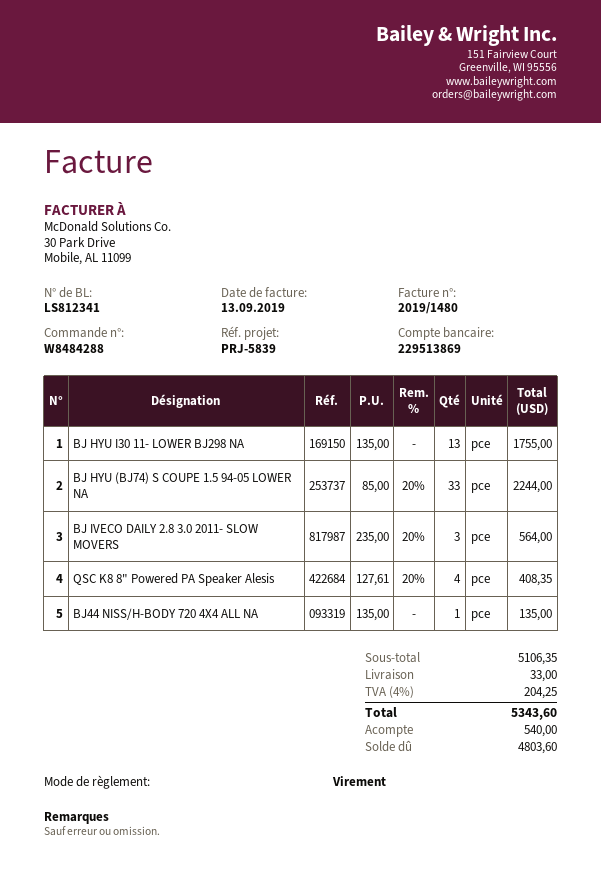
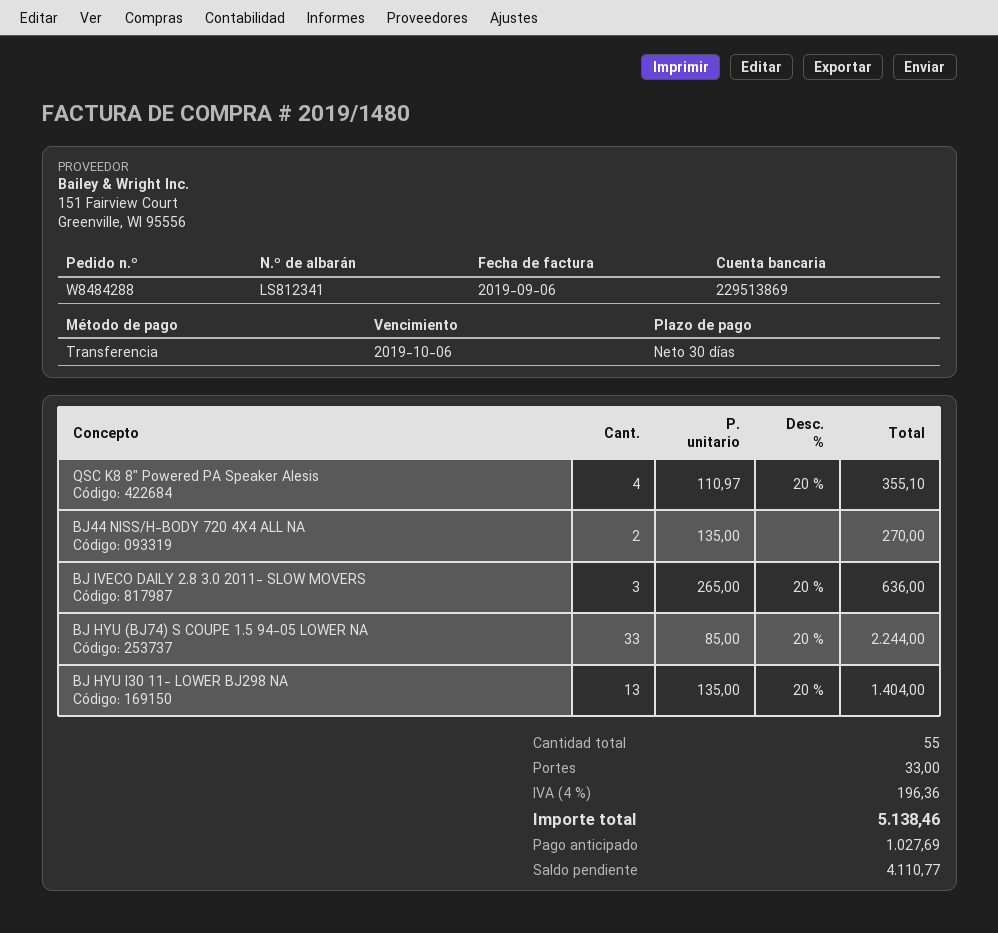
invoice date: 2019-09-13 -> 2019-09-06
BJ HYU I30 11- LOWER BJ298 NA: 13 x 135.00 = 1755.00 -> 13 x 135.00 - 20% = 1404.00
BJ IVECO DAILY 2.8 3.0 2011- SLOW MOVERS: 3 x 235.00 - 20% = 564.00 -> 3 x 265.00 - 20% = 636.00
QSC K8 8" Powered PA Speaker Alesis: 4 x 127.61 - 20% = 408.35 -> 4 x 110.97 - 20% = 355.10
BJ44 NISS/H-BODY 720 4X4 ALL NA: 1 x 135.00 = 135.00 -> 2 x 135.00 = 270.00
tax: 4% = 204.25 -> 4% = 196.36
total: 5343.60 -> 5138.46
deposit: 540.00 -> 1027.69
balance: 4803.60 -> 4110.77

